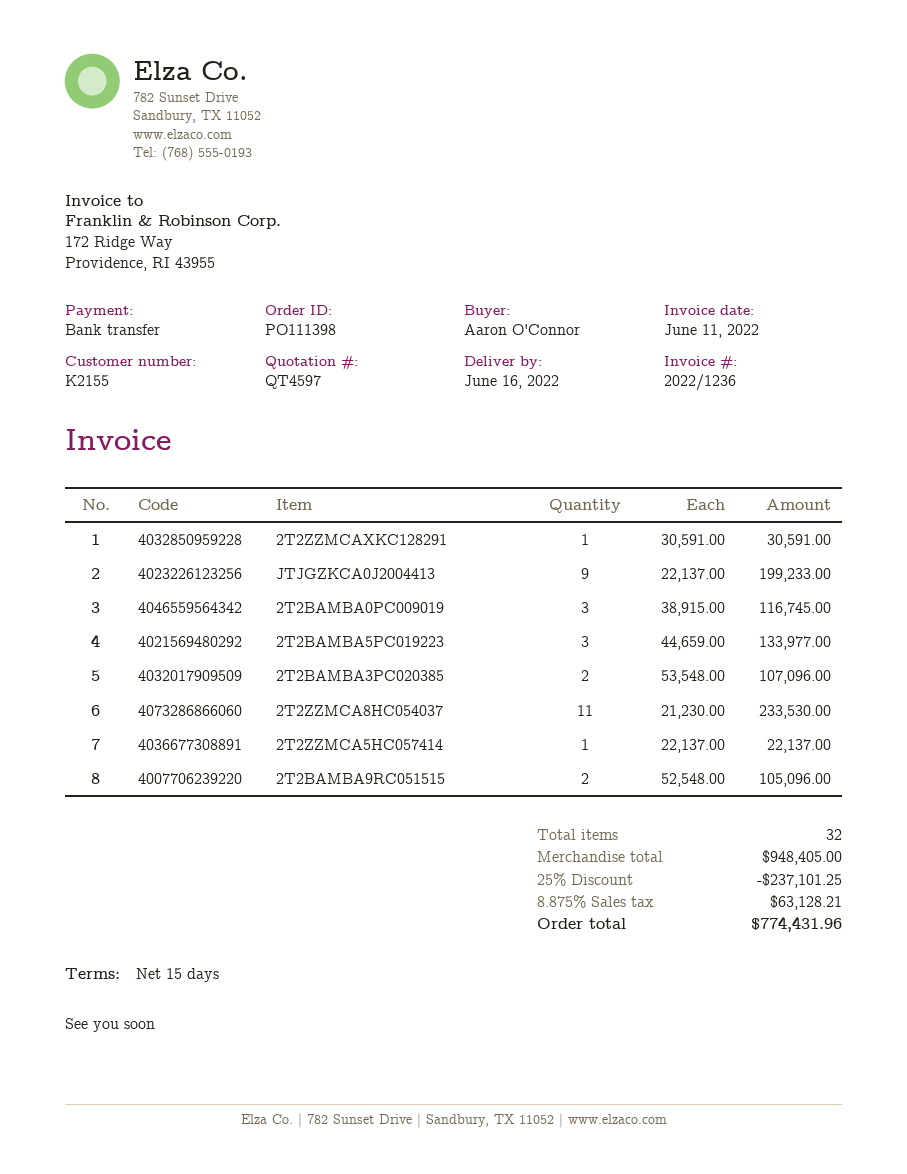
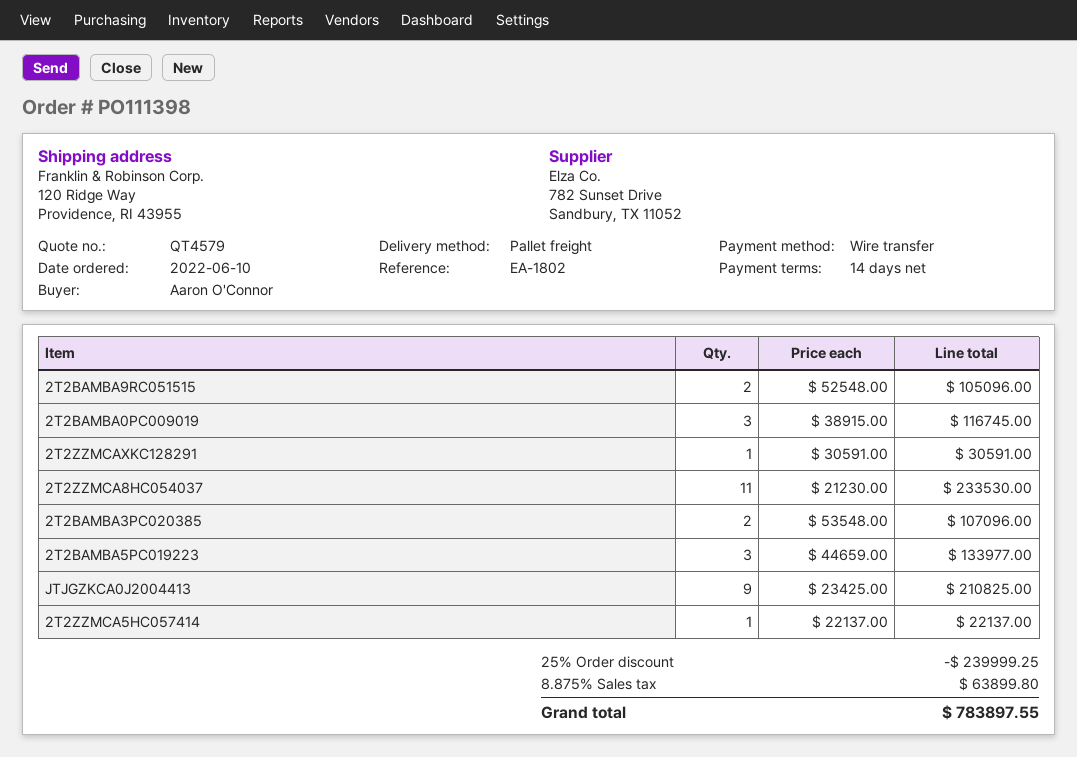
quote number: QT4597 -> QT4579
payment terms: 15 days -> 14 days
JTJGZKCA0J2004413: 9 x 22137.00 = 199233.00 -> 9 x 23425.00 = 210825.00
discount: 25% = 237101.25 -> 25% = 239999.25
tax: 8.875% = 63128.21 -> 8.875% = 63899.80
total: 774431.96 -> 783897.55

